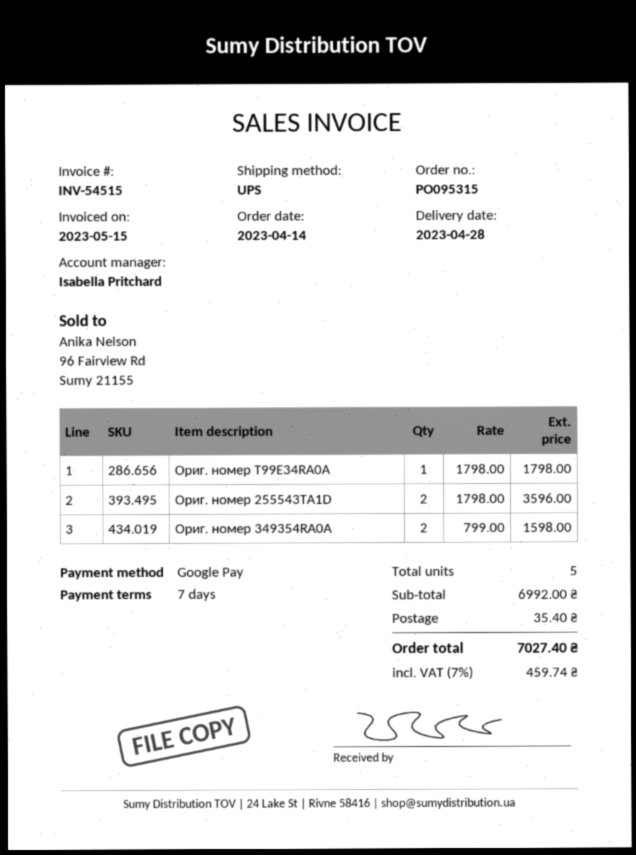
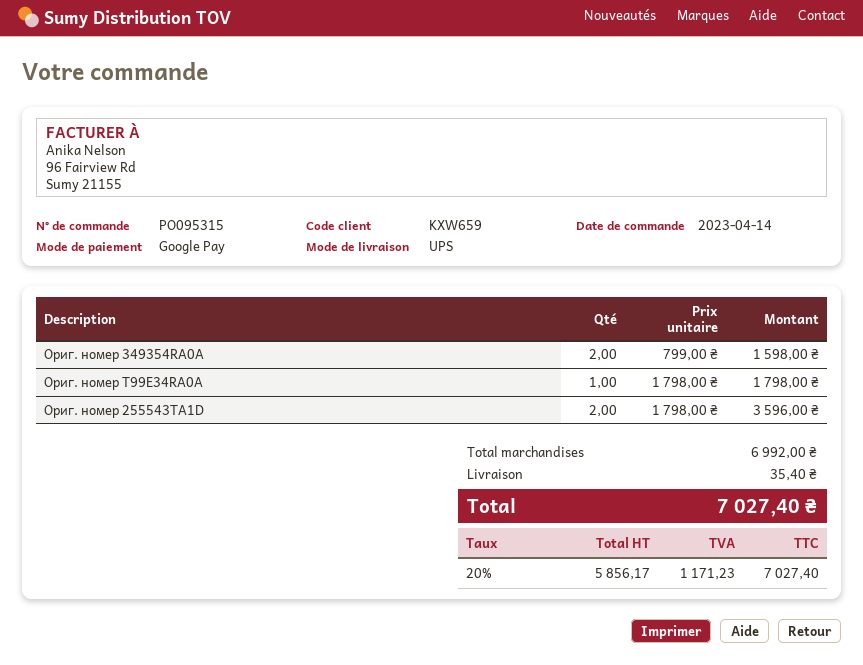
tax: 7% = 459.74 -> 20% = 1171.23

